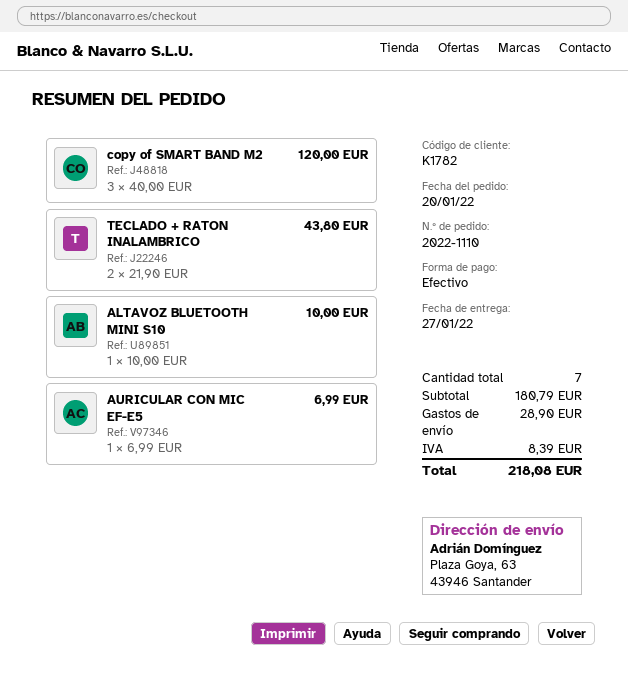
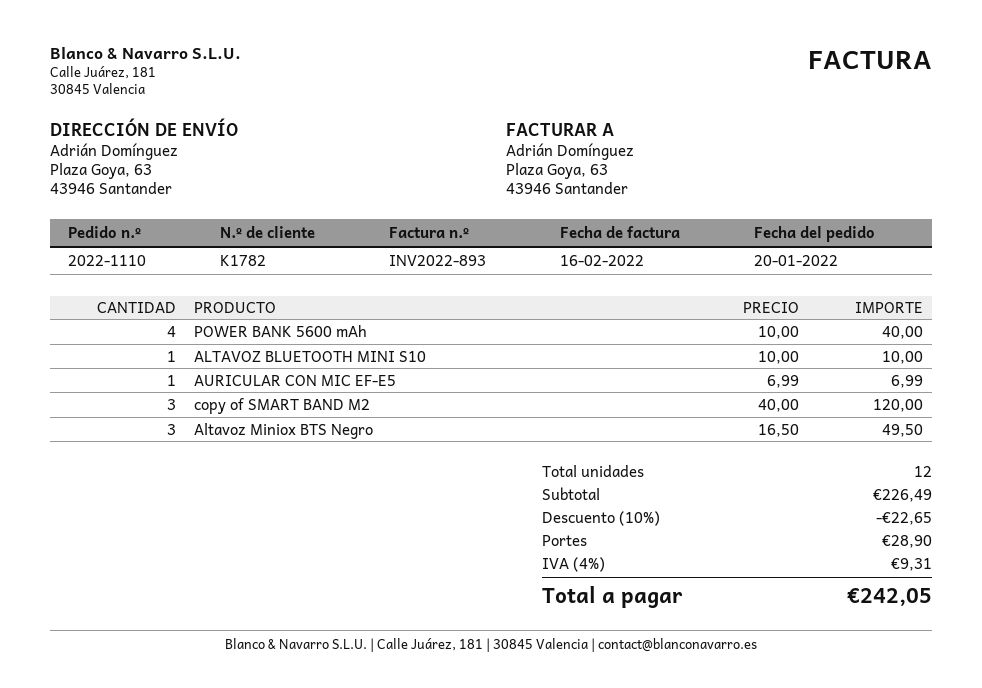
TECLADO + RATON INALAMBRICO: 2 x 21.90 = 43.80 -> none
POWER BANK 5600 mAh: none -> 4 x 10.00 = 40.00
Altavoz Miniox BTS Negro: none -> 3 x 16.50 = 49.50
total quantity: 7 -> 12
subtotal: 180.79 -> 226.49
discount: none -> 10% = 22.65
tax: 8.39 -> 9.31
total: 218.08 -> 242.05

